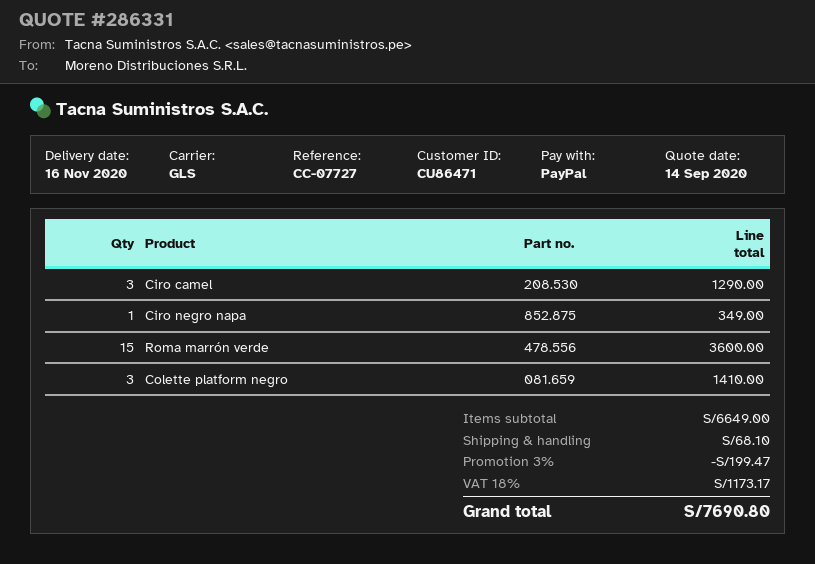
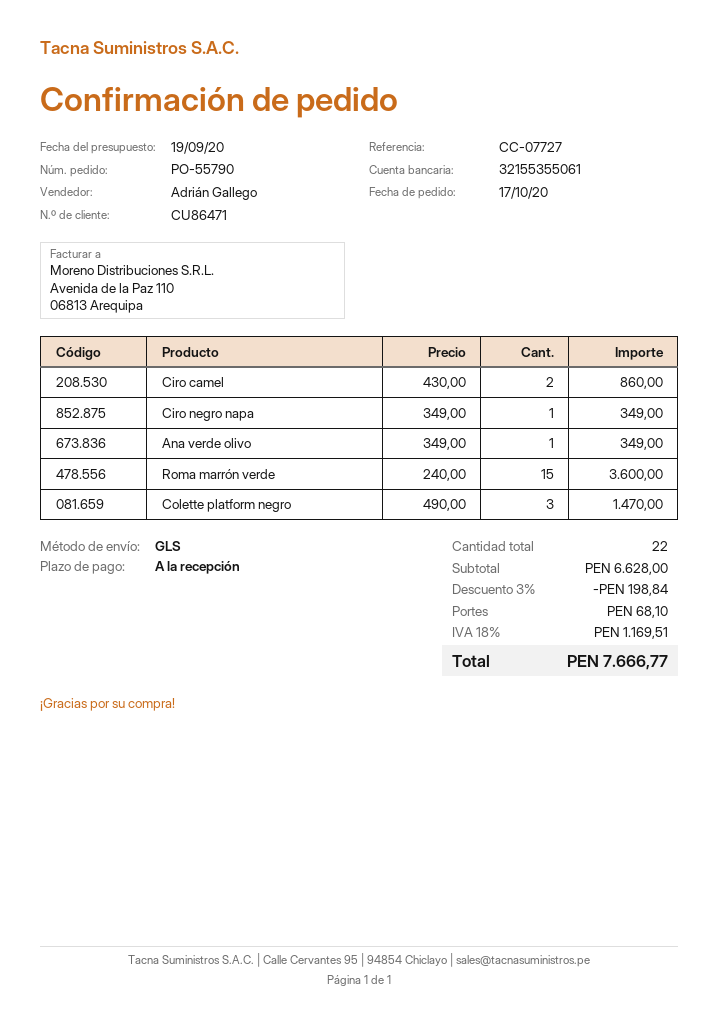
quote date: 2020-09-14 -> 2020-09-19
Ciro camel: 3 for 1290.00 -> 2 for 860.00
Colette platform negro: 3 for 1410.00 -> 3 for 1470.00
Ana verde olivo: none -> 1 for 349.00
subtotal: 6649.00 -> 6628.00
discount: 3% = 199.47 -> 3% = 198.84
tax: 18% = 1173.17 -> 18% = 1169.51
total: 7690.80 -> 7666.77

